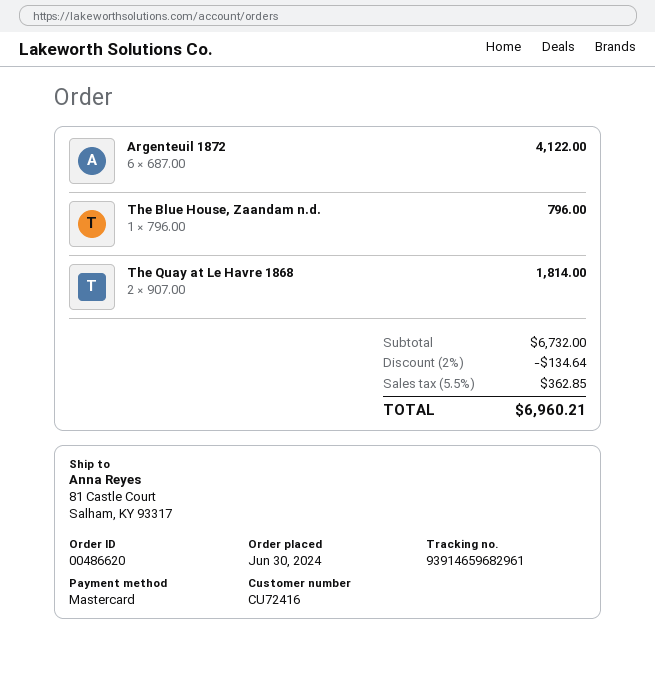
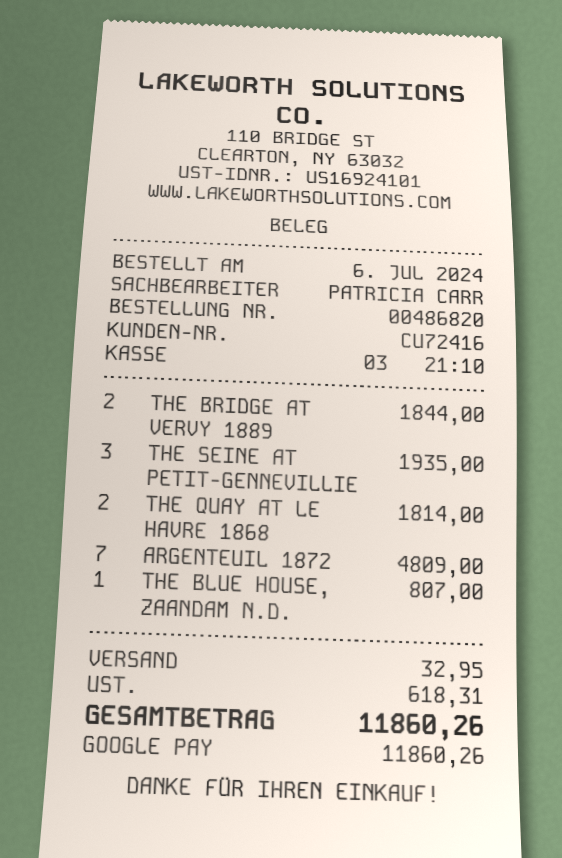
order number: 00486620 -> 00486820
order date: 2024-06-30 -> 2024-07-06
payment method: Mastercard -> Google Pay
Argenteuil 1872: 6 for 4122.00 -> 7 for 4809.00
The Blue House, Zaandam n.d.: 1 for 796.00 -> 1 for 807.00
THE BRIDGE AT VERVY 1889: none -> 2 for 1844.00
THE SEINE AT PETIT-GENNEVILLIE: none -> 3 for 1935.00
discount: 2% = 134.64 -> none
shipping: none -> 32.95
tax: 362.85 -> 618.31
total: 6960.21 -> 11860.26

